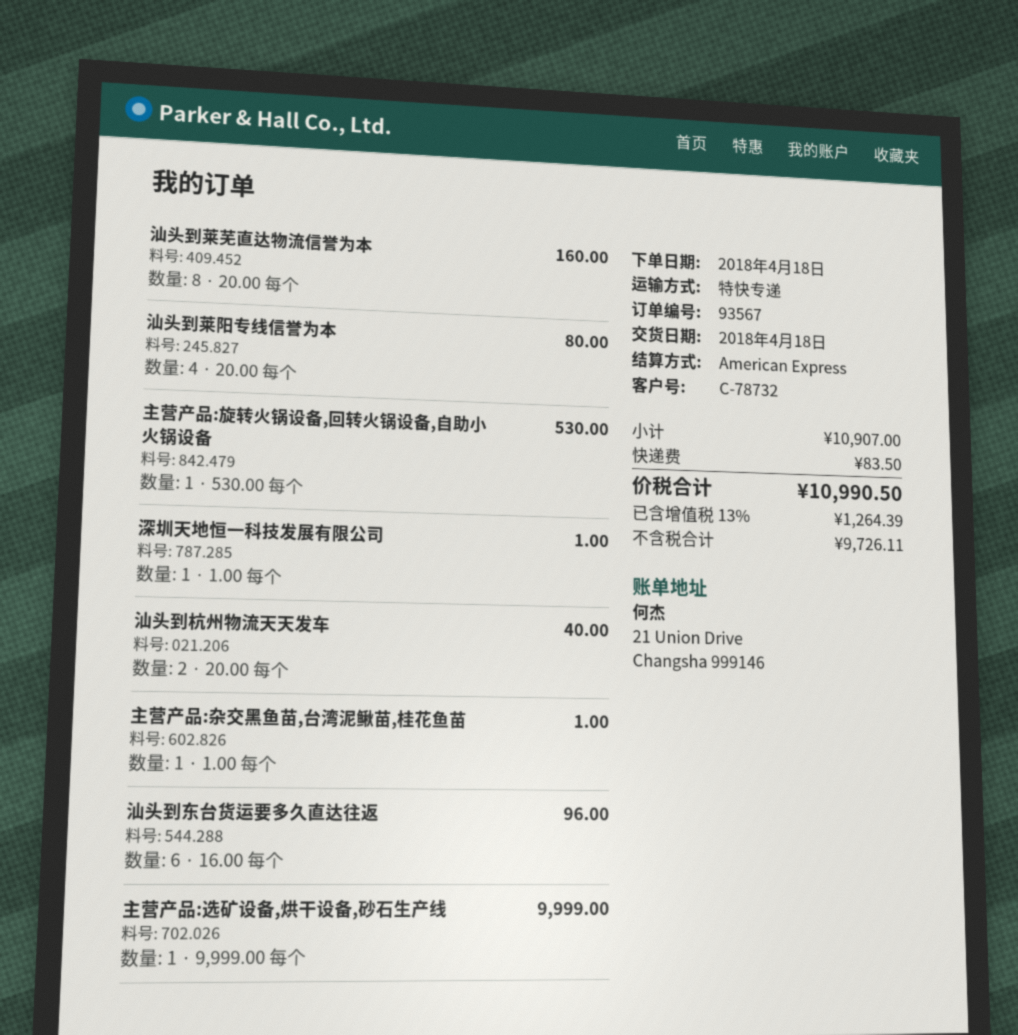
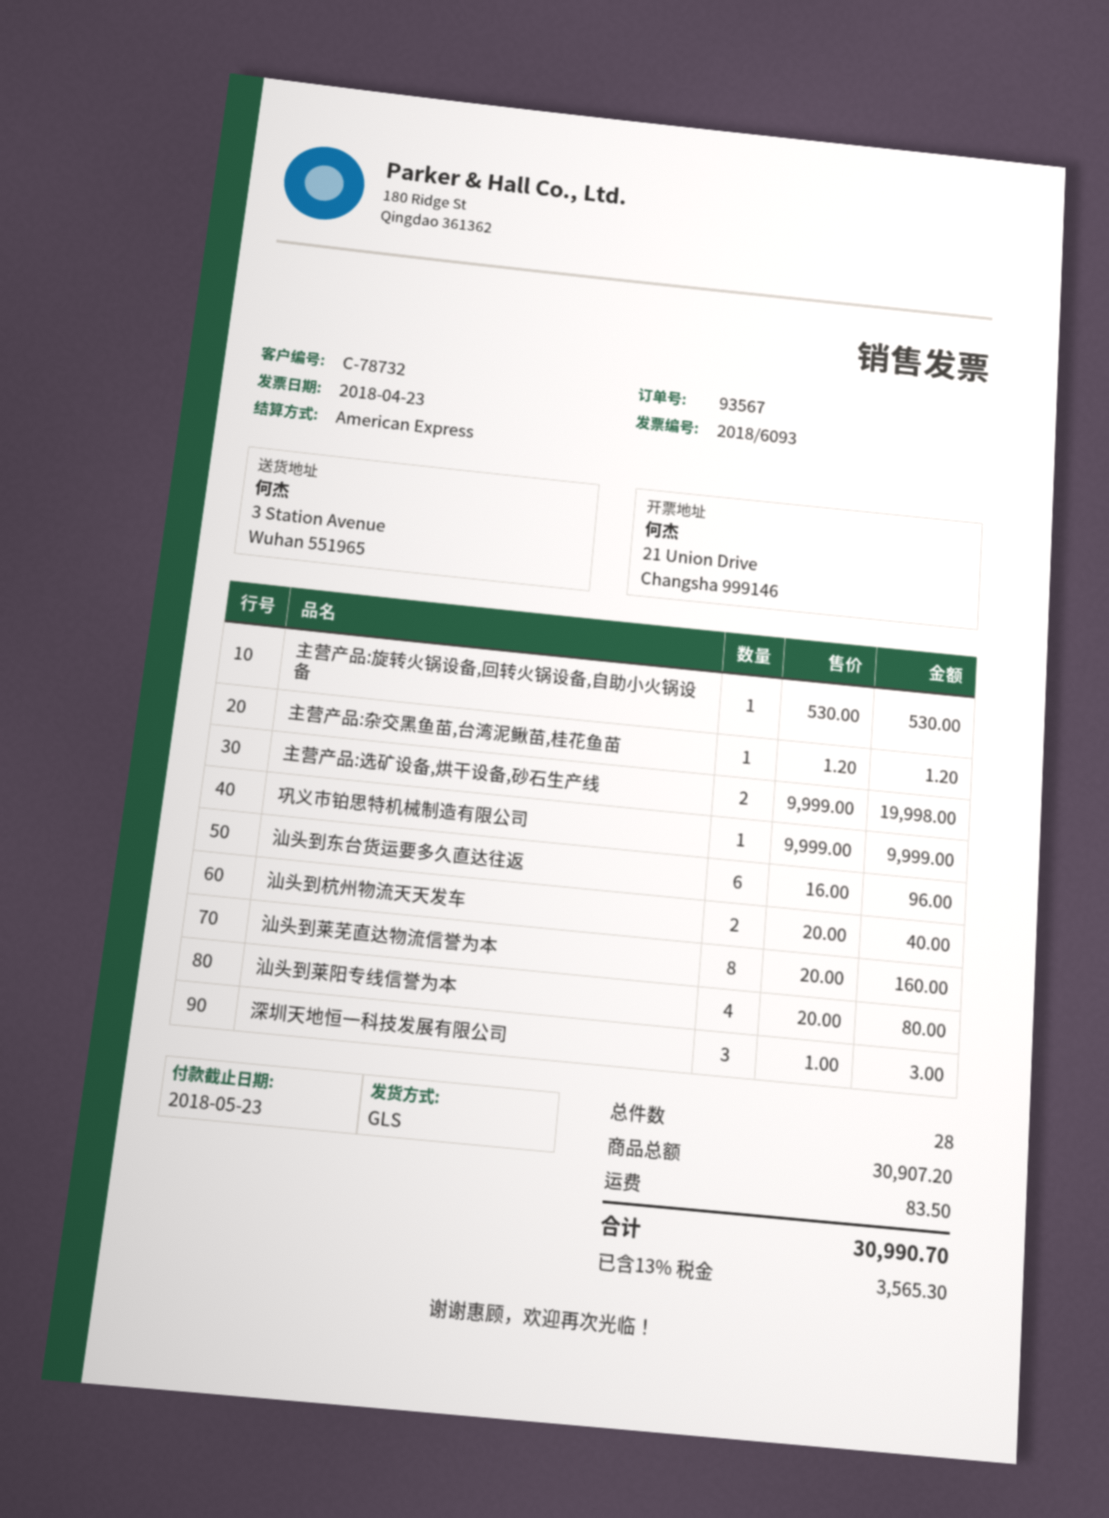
shipping method: express -> GLS
深圳天地恒一科技发展有限公司: 1 x 1.00 = 1.00 -> 3 x 1.00 = 3.00
主营产品:杂交黑鱼苗,台湾泥鳅苗,桂花鱼苗: 1 x 1.00 = 1.00 -> 1 x 1.20 = 1.20
主营产品:选矿设备,烘干设备,砂石生产线: 1 x 9999.00 = 9999.00 -> 2 x 9999.00 = 19998.00
巩义市铂思特机械制造有限公司: none -> 1 x 9999.00 = 9999.00
subtotal: 10907.00 -> 30907.20
tax: 13% = 1264.39 -> 13% = 3565.30
total: 10990.50 -> 30990.70

